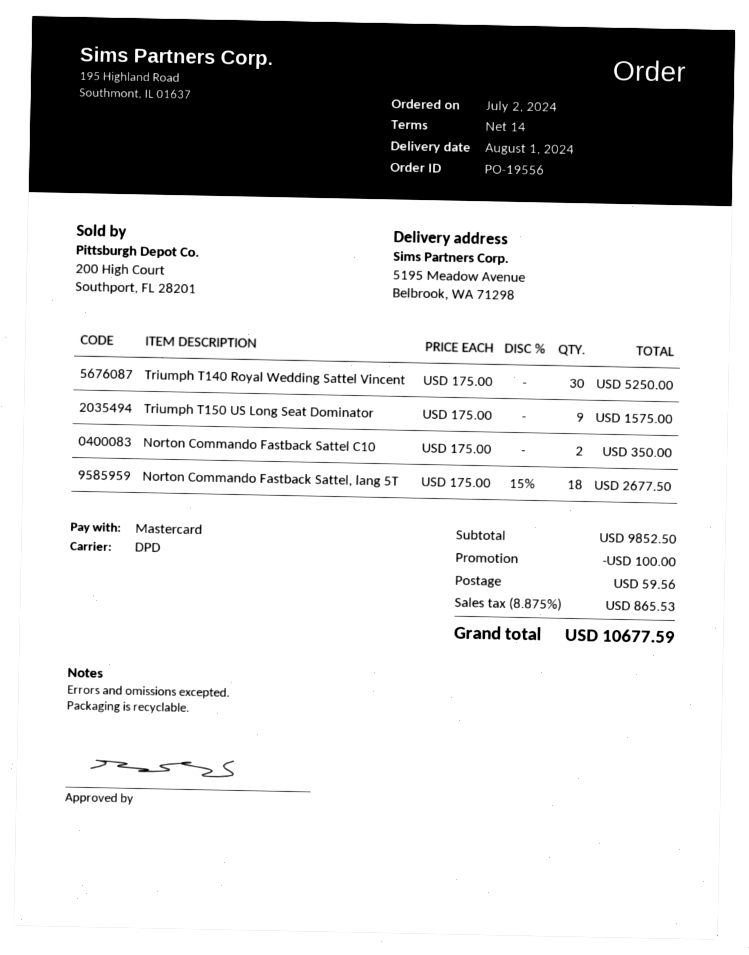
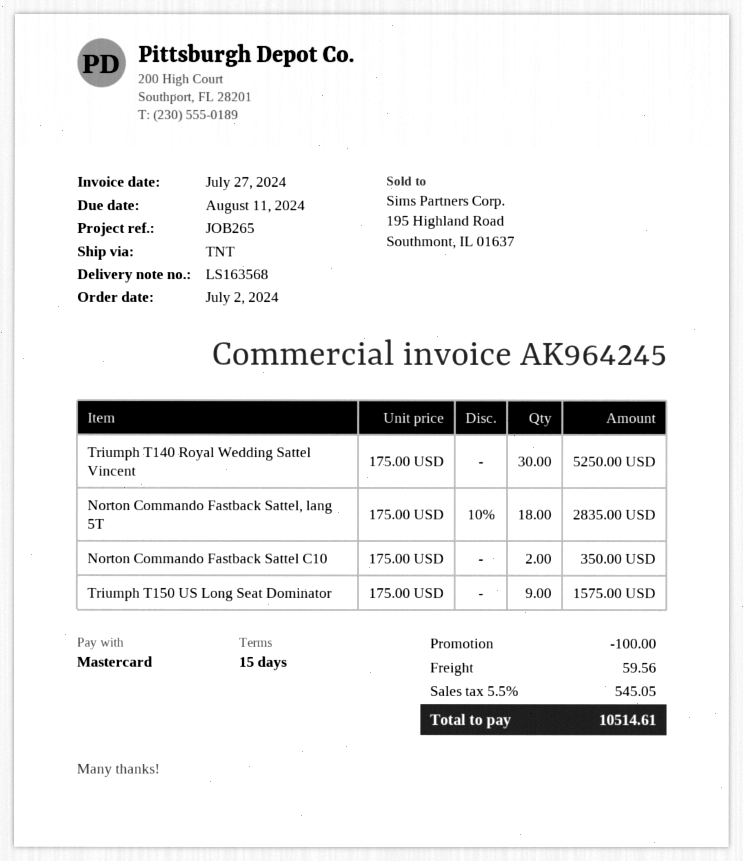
payment terms: 14 days -> 15 days
shipping method: DPD -> TNT
Norton Commando Fastback Sattel, lang 5T: 18 x 175.00 - 15% = 2677.50 -> 18 x 175.00 - 10% = 2835.00
tax: 8.875% = 865.53 -> 5.5% = 545.05
total: 10677.59 -> 10514.61

